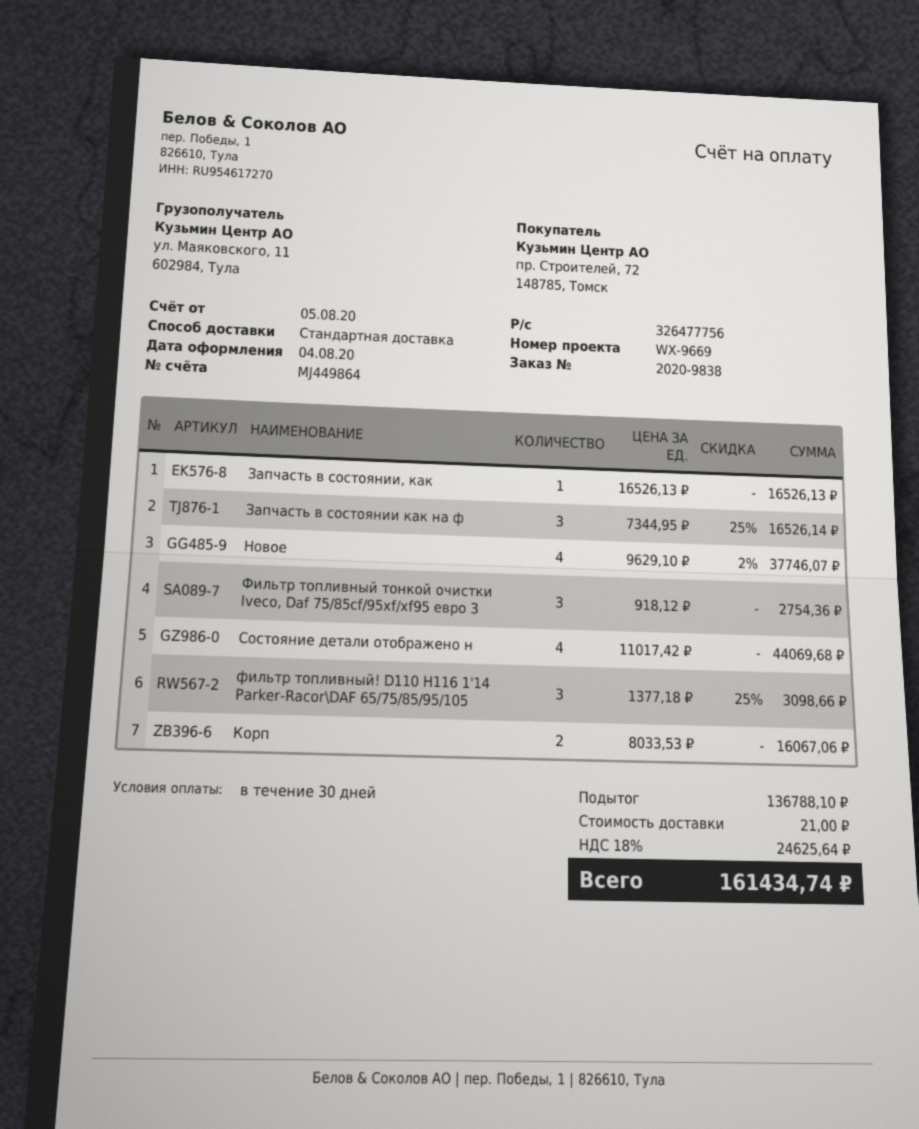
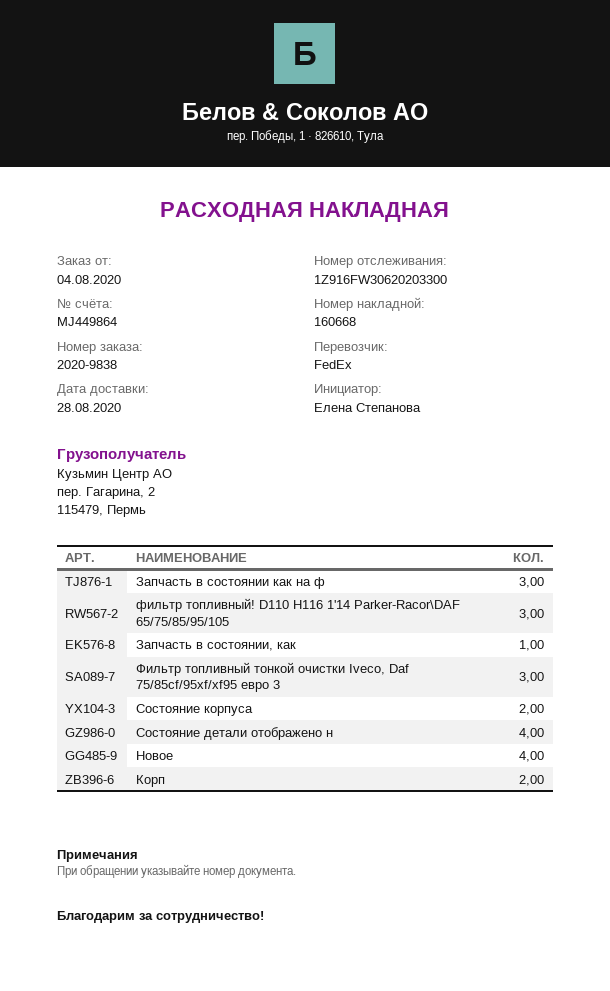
shipping method: standard -> FedEx
ship to: ул. Маяковского, 11, 602984, Тула -> пер. Гагарина, 2, 115479, Пермь
Состояние корпуса: none -> 2

